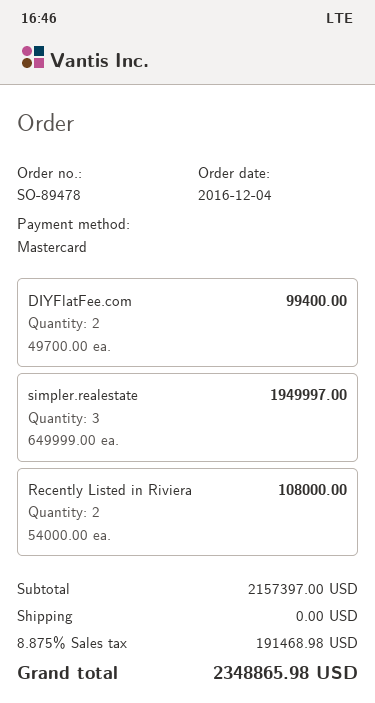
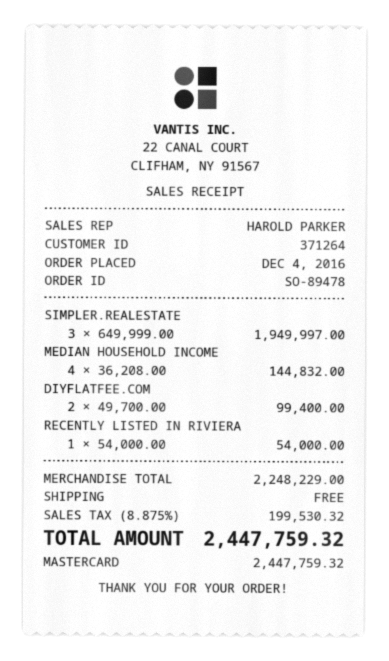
Recently Listed in Riviera: 2 x 54000.00 = 108000.00 -> 1 x 54000.00 = 54000.00
MEDIAN HOUSEHOLD INCOME: none -> 4 x 36208.00 = 144832.00
subtotal: 2157397.00 -> 2248229.00
tax: 8.875% = 191468.98 -> 8.875% = 199530.32
total: 2348865.98 -> 2447759.32

